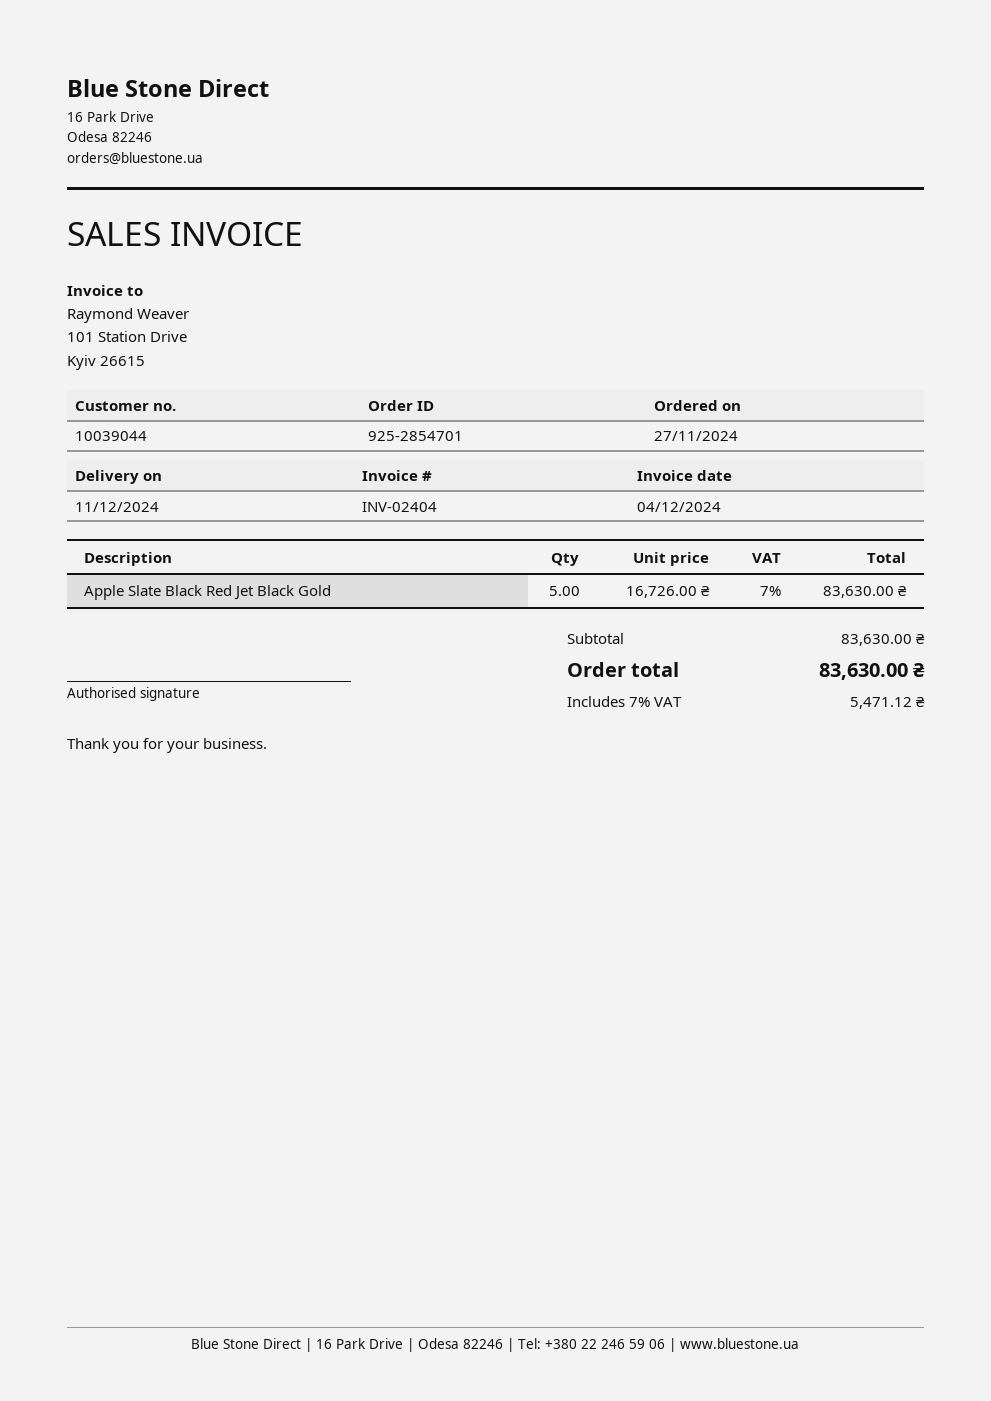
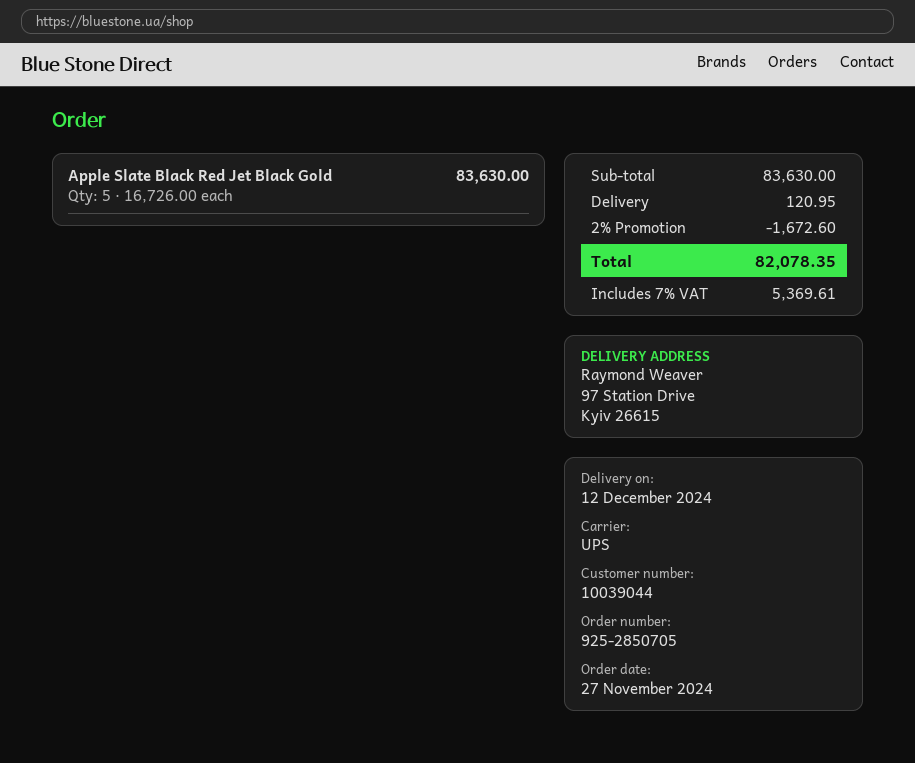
order number: 925-2854701 -> 925-2850705
delivery date: 2024-12-11 -> 2024-12-12
discount: none -> 2% = 1672.60
shipping: none -> 120.95
tax: 7% = 5471.12 -> 7% = 5369.61
total: 83630.00 -> 82078.35

